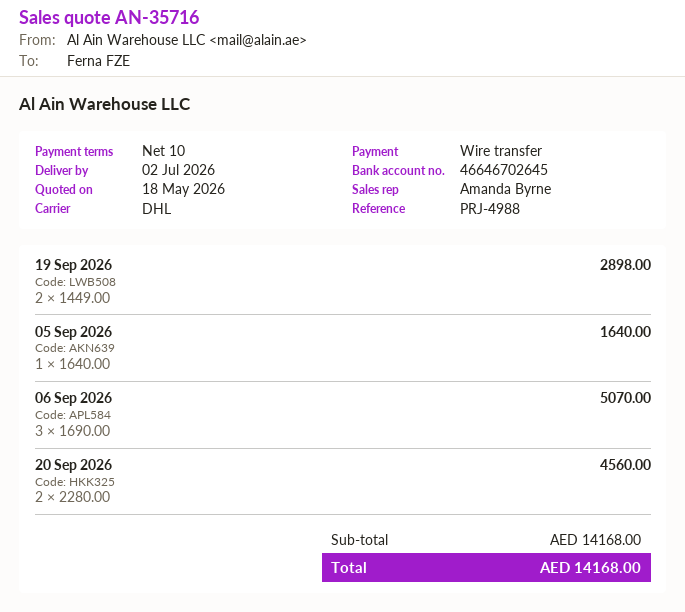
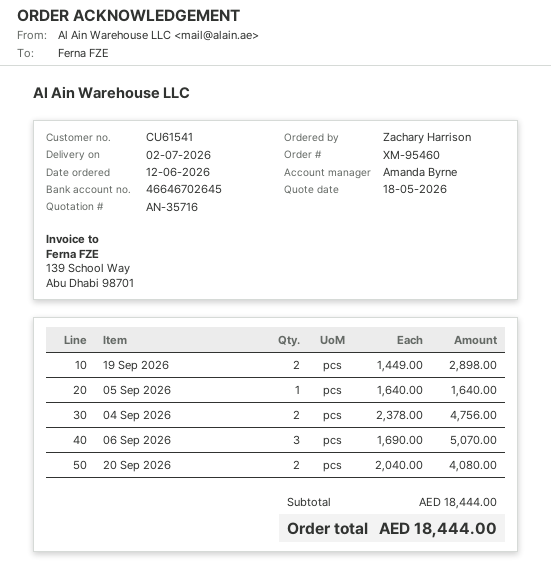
20 Sep 2026: 2 x 2280.00 = 4560.00 -> 2 x 2040.00 = 4080.00
04 Sep 2026: none -> 2 x 2378.00 = 4756.00
subtotal: 14168.00 -> 18444.00
total: 14168.00 -> 18444.00

